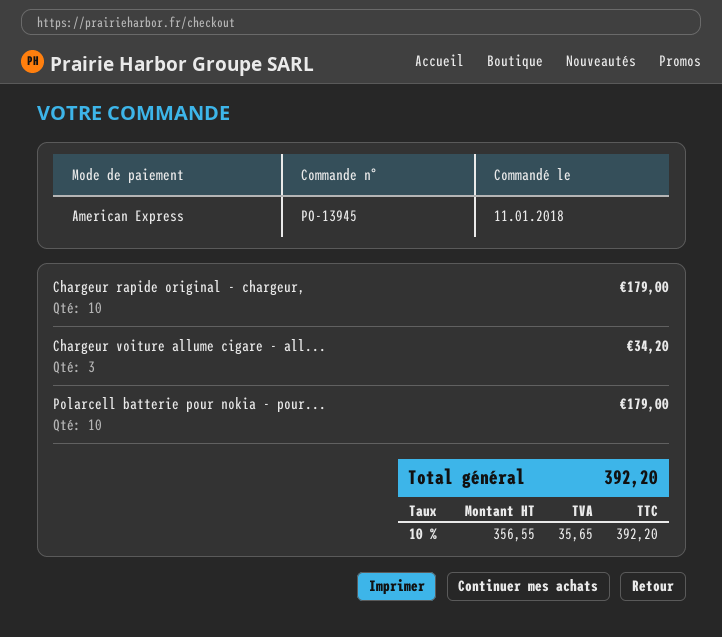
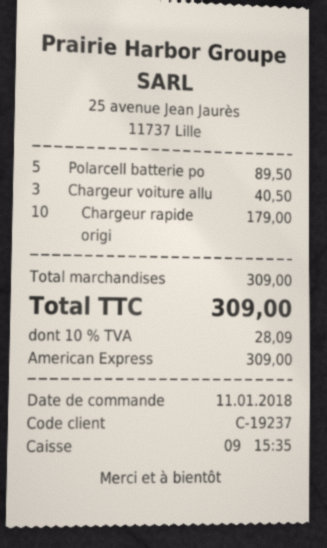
Chargeur voiture allume cigare - all...: 3 for 34.20 -> 3 for 40.50
Polarcell batterie pour nokia - pour...: 10 for 179.00 -> 5 for 89.50
tax: 10% = 35.65 -> 10% = 28.09
total: 392.20 -> 309.00

